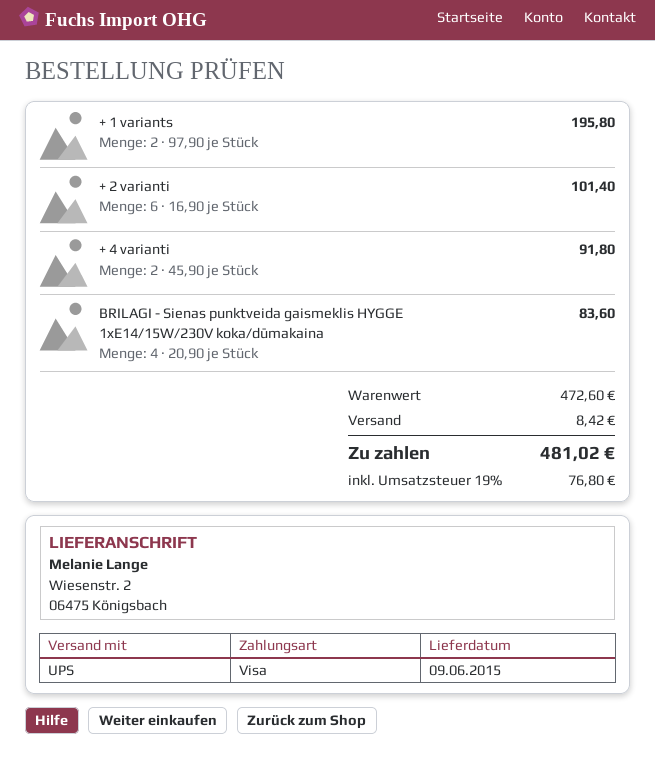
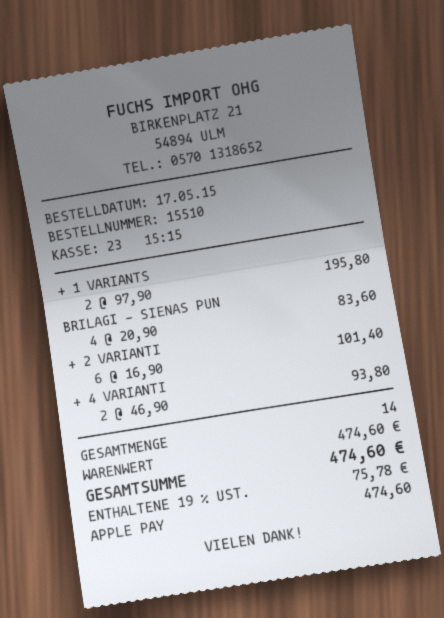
payment method: Visa -> Apple Pay
+ 4 varianti: 2 x 45.90 = 91.80 -> 2 x 46.90 = 93.80
subtotal: 472.60 -> 474.60
shipping: 8.42 -> none
tax: 19% = 76.80 -> 19% = 75.78
total: 481.02 -> 474.60

